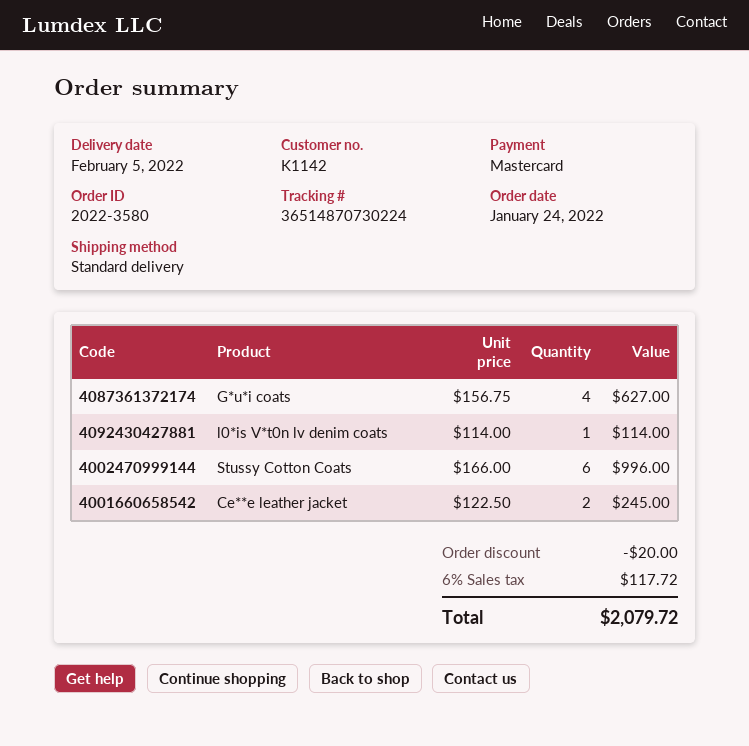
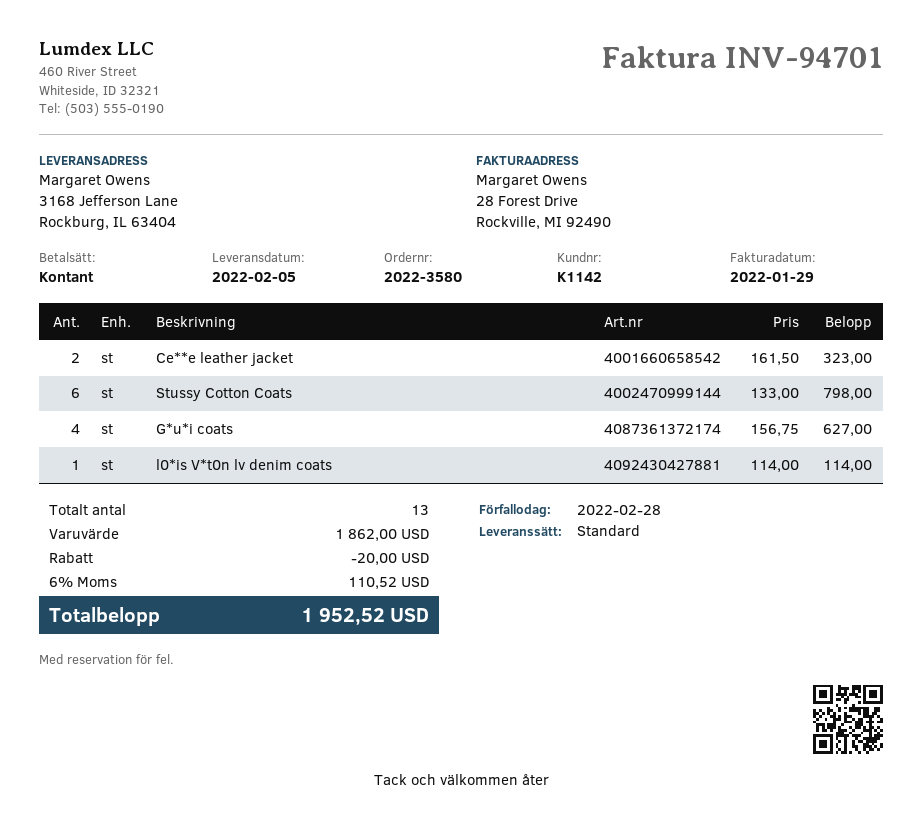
payment method: Mastercard -> cash
Stussy Cotton Coats: 6 x 166.00 = 996.00 -> 6 x 133.00 = 798.00
Ce**e leather jacket: 2 x 122.50 = 245.00 -> 2 x 161.50 = 323.00
tax: 6% = 117.72 -> 6% = 110.52
total: 2079.72 -> 1952.52

